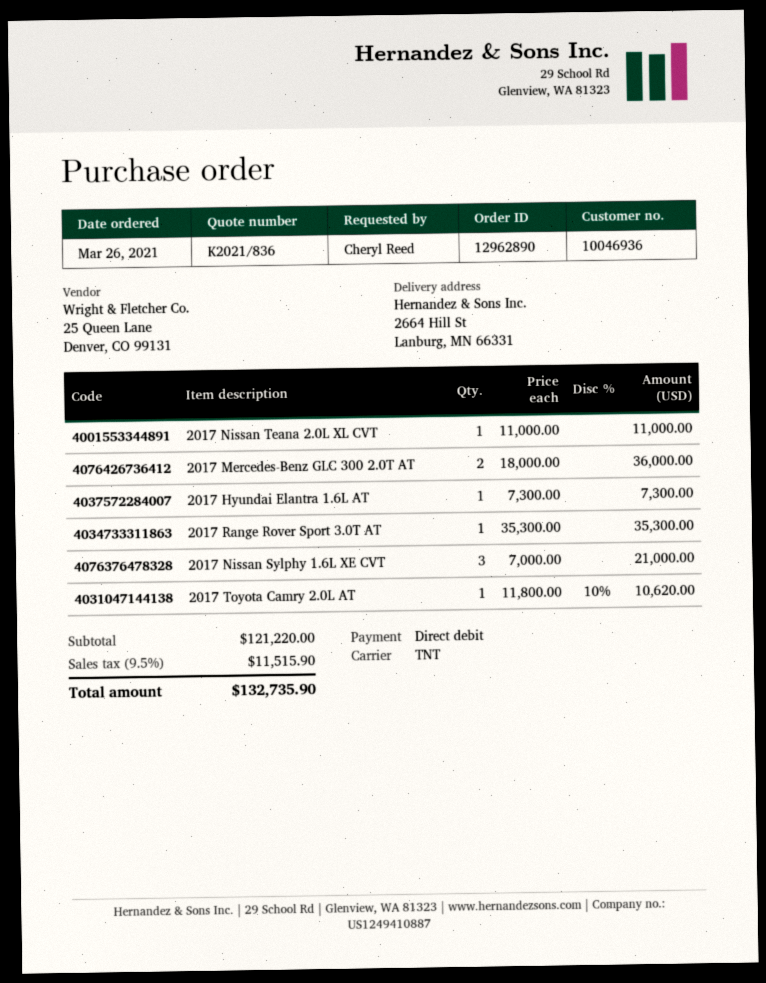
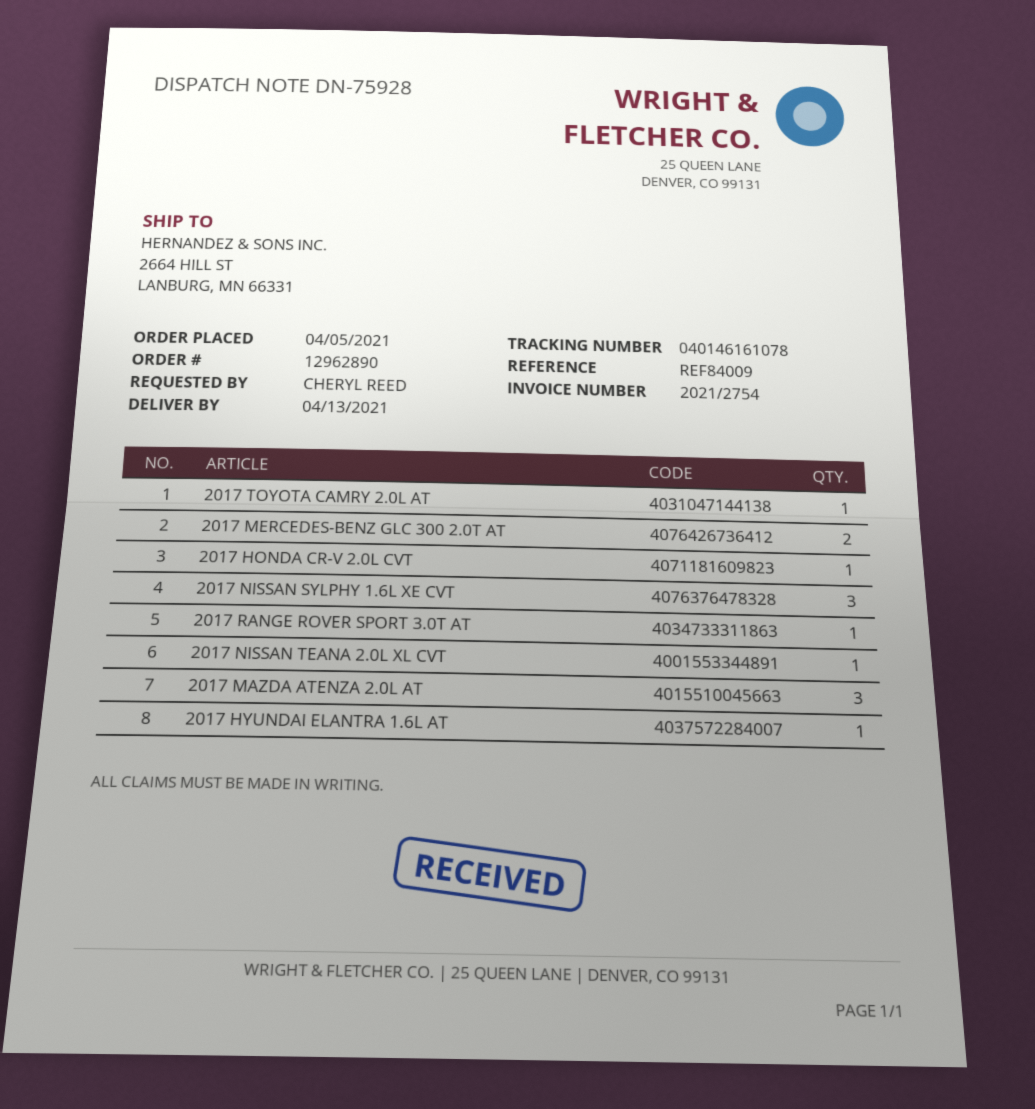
order date: 2021-03-26 -> 2021-04-05
2017 HONDA CR-V 2.0L CVT: none -> 1
2017 MAZDA ATENZA 2.0L AT: none -> 3

